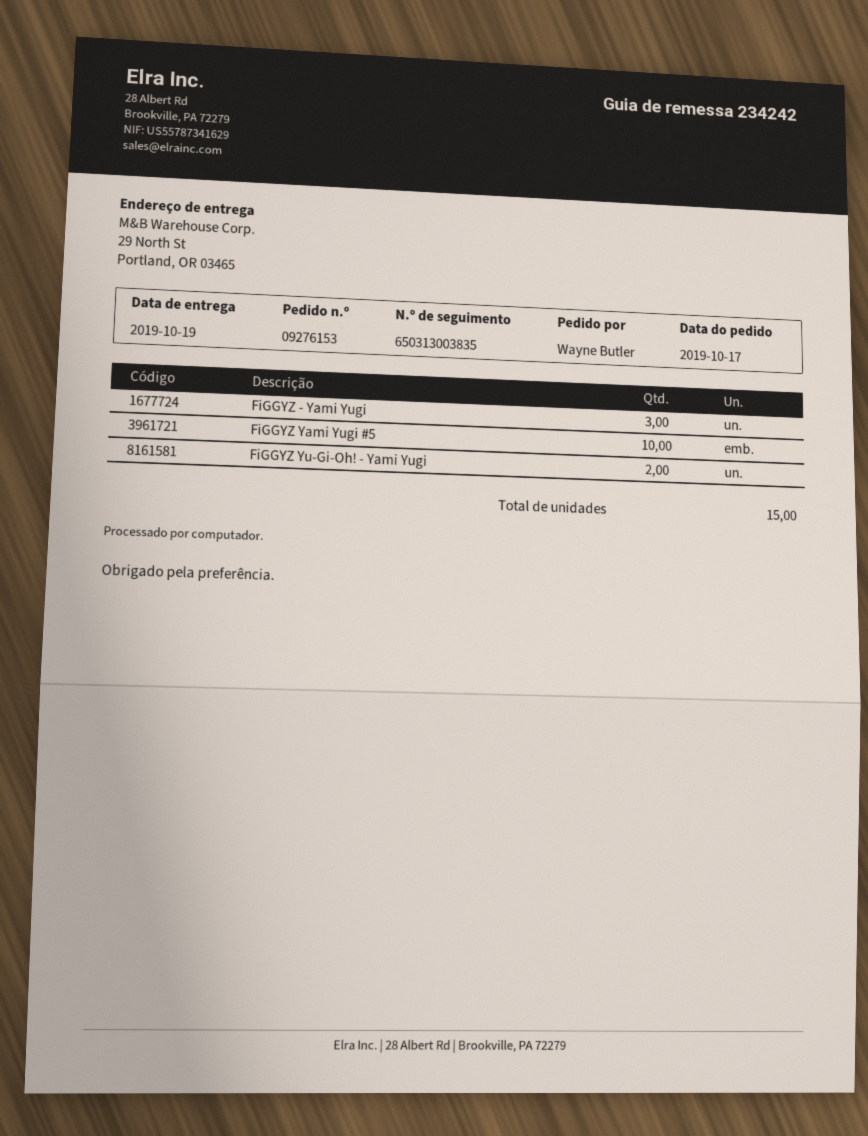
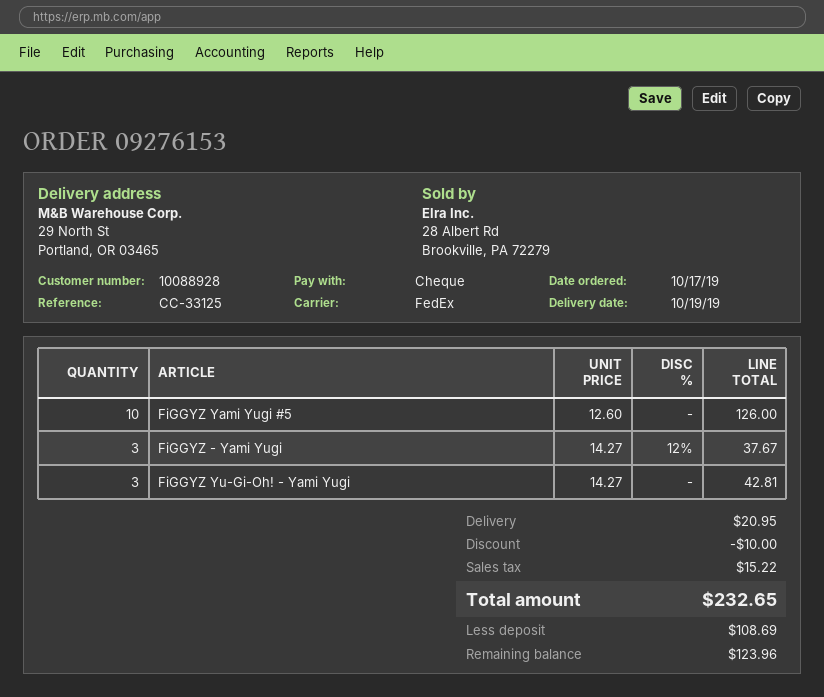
FiGGYZ Yu-Gi-Oh! - Yami Yugi: 2 -> 3

